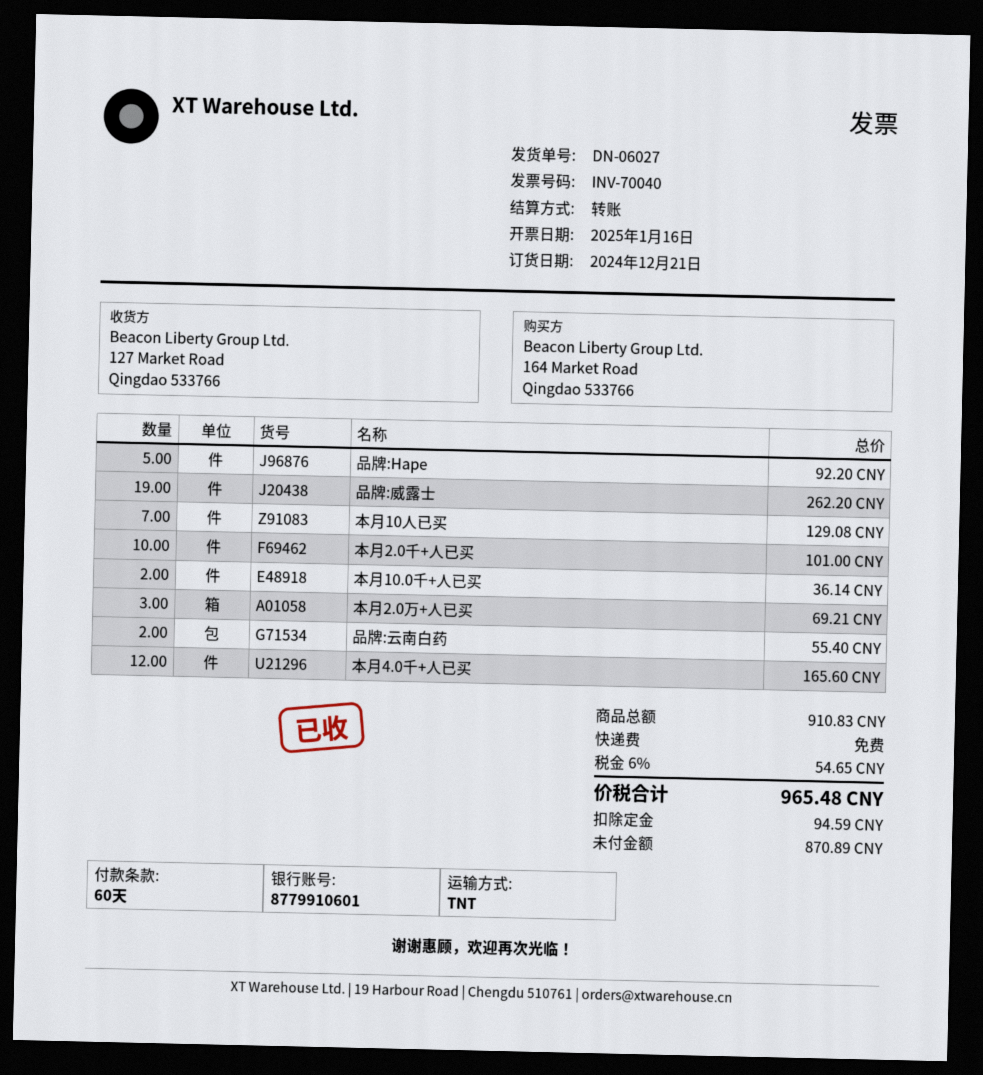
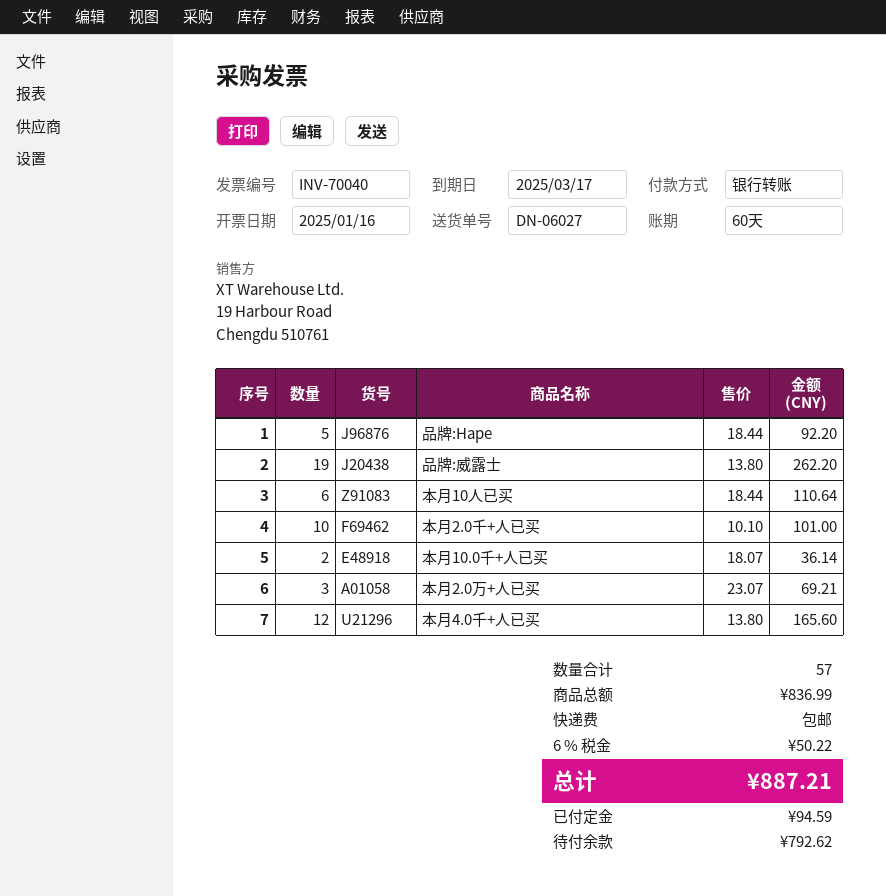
本月10人已买: 7 for 129.08 -> 6 for 110.64
品牌:云南白药: 2 for 55.40 -> none
subtotal: 910.83 -> 836.99
tax: 6% = 54.65 -> 6% = 50.22
total: 965.48 -> 887.21
balance: 870.89 -> 792.62

